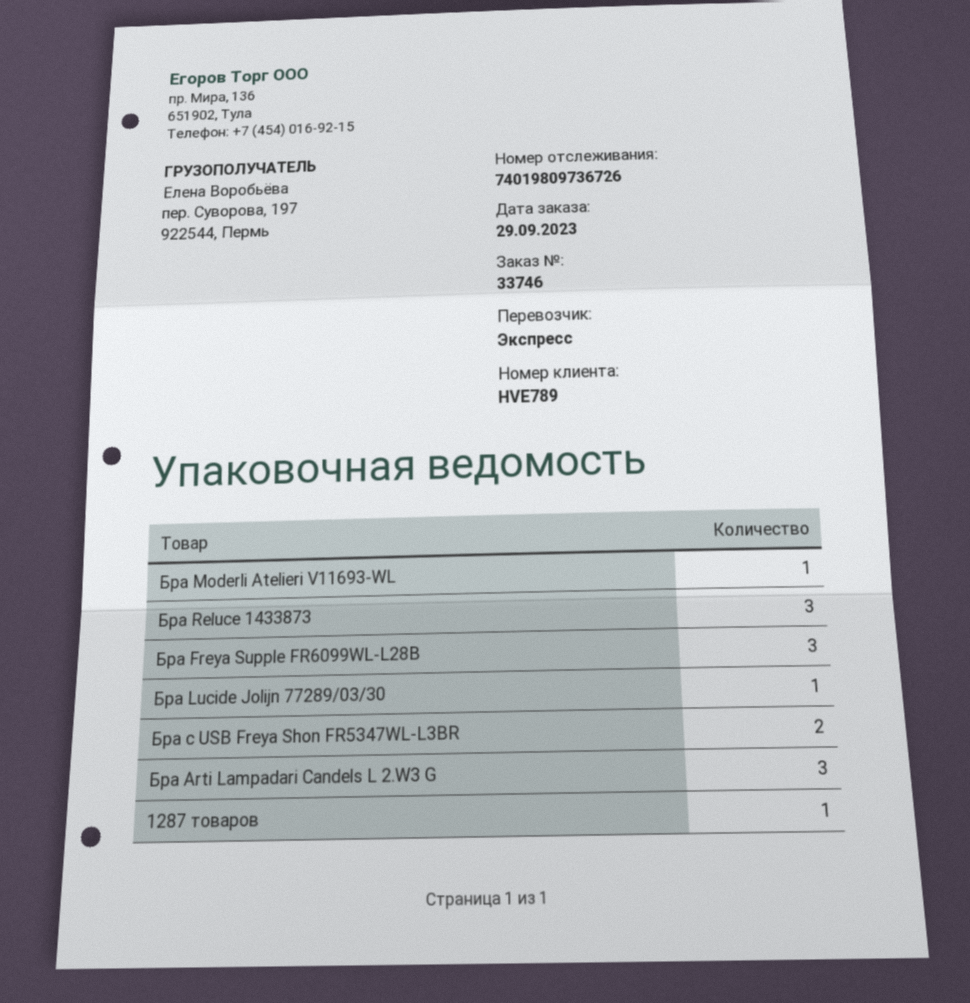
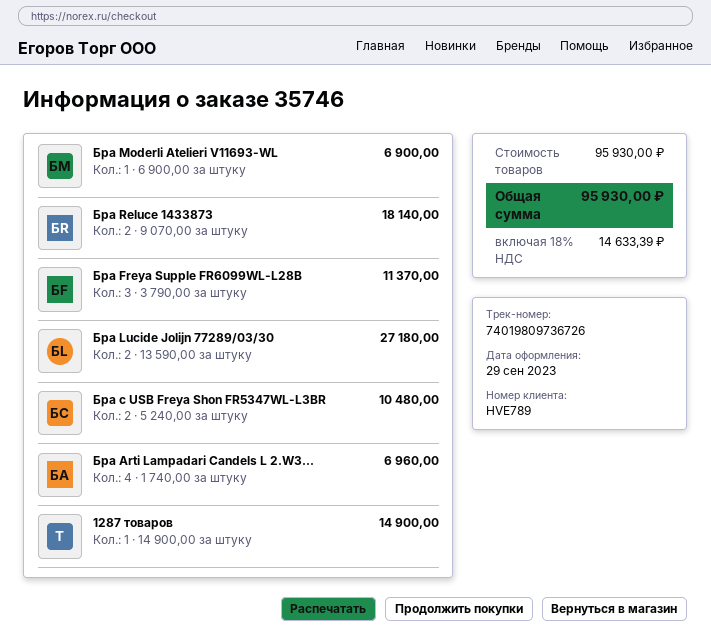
order number: 33746 -> 35746
Бра Reluce 1433873: 3 -> 2
Бра Lucide Jolijn 77289/03/30: 1 -> 2
Бра Arti Lampadari Candels L 2.W3 G: 3 -> 4

